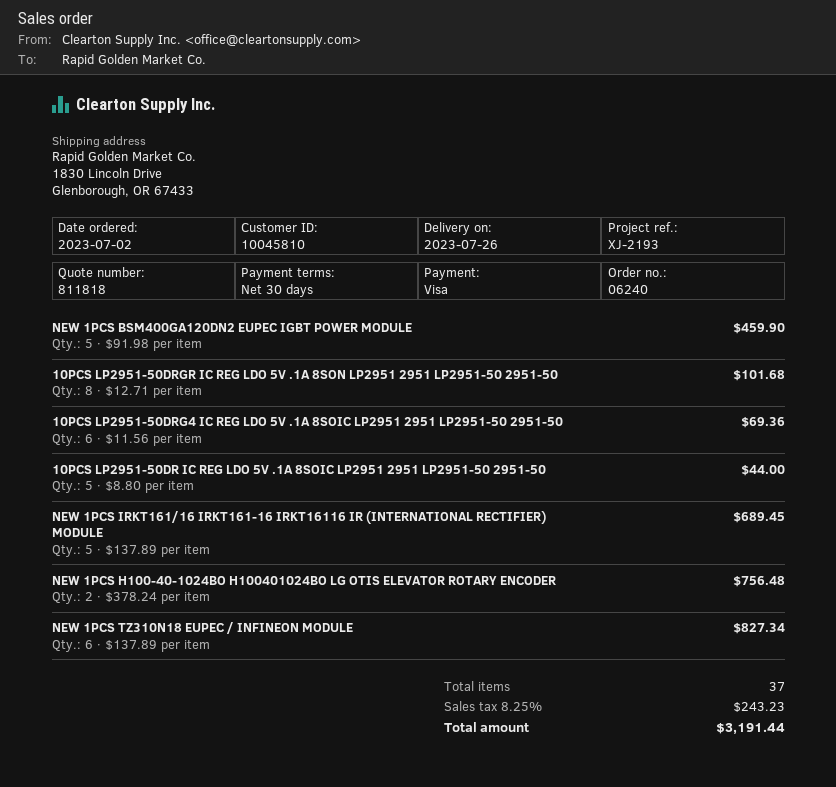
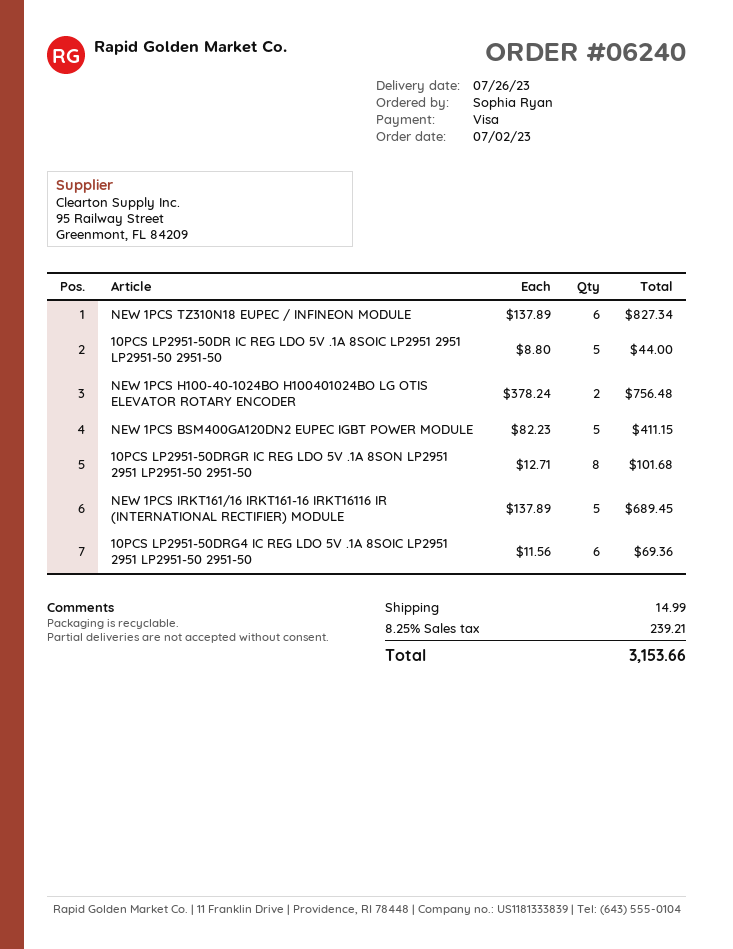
NEW 1PCS BSM400GA120DN2 EUPEC IGBT POWER MODULE: 5 x 91.98 = 459.90 -> 5 x 82.23 = 411.15
shipping: none -> 14.99
tax: 8.25% = 243.23 -> 8.25% = 239.21
total: 3191.44 -> 3153.66

